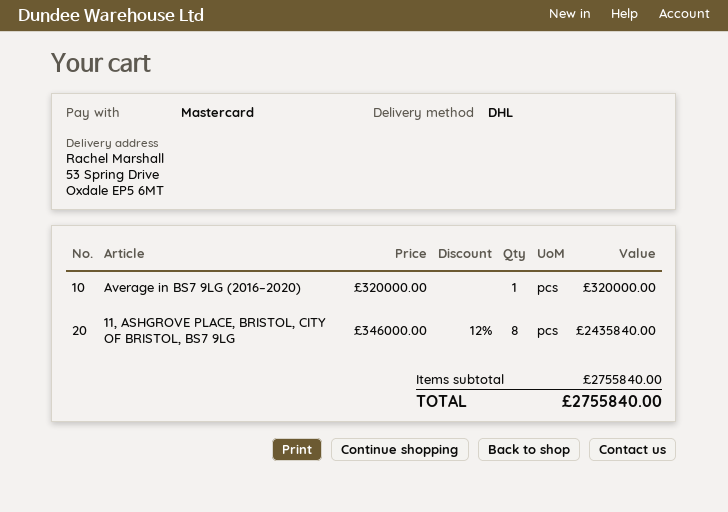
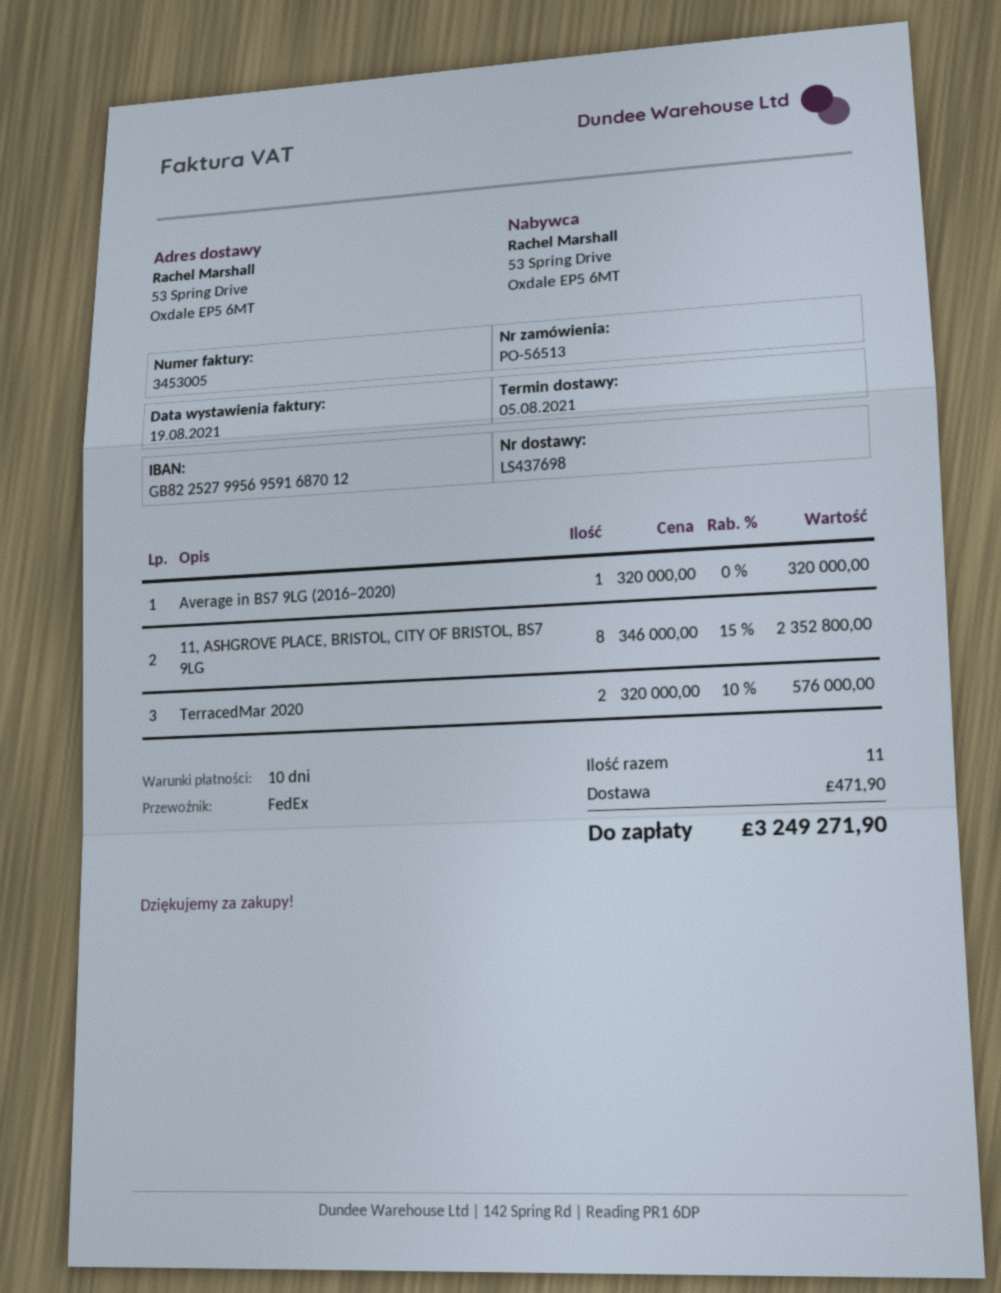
shipping method: DHL -> FedEx
11, ASHGROVE PLACE, BRISTOL, CITY OF BRISTOL, BS7 9LG: 8 x 346000.00 - 12% = 2435840.00 -> 8 x 346000.00 - 15% = 2352800.00
TerracedMar 2020: none -> 2 x 320000.00 - 10% = 576000.00
shipping: none -> 471.90
total: 2755840.00 -> 3249271.90

